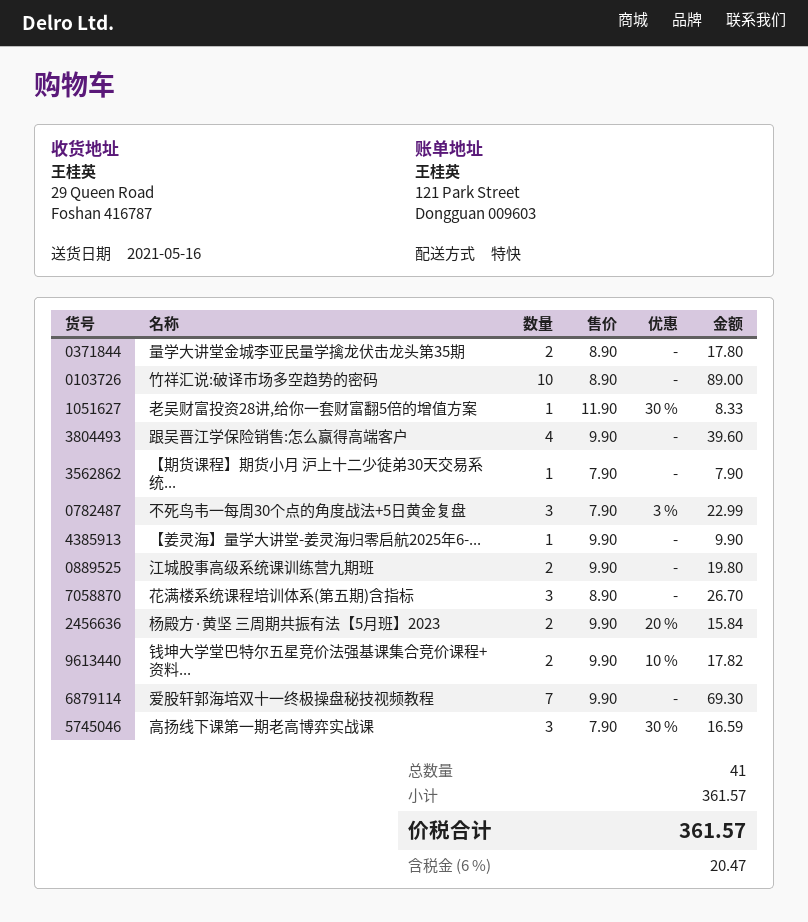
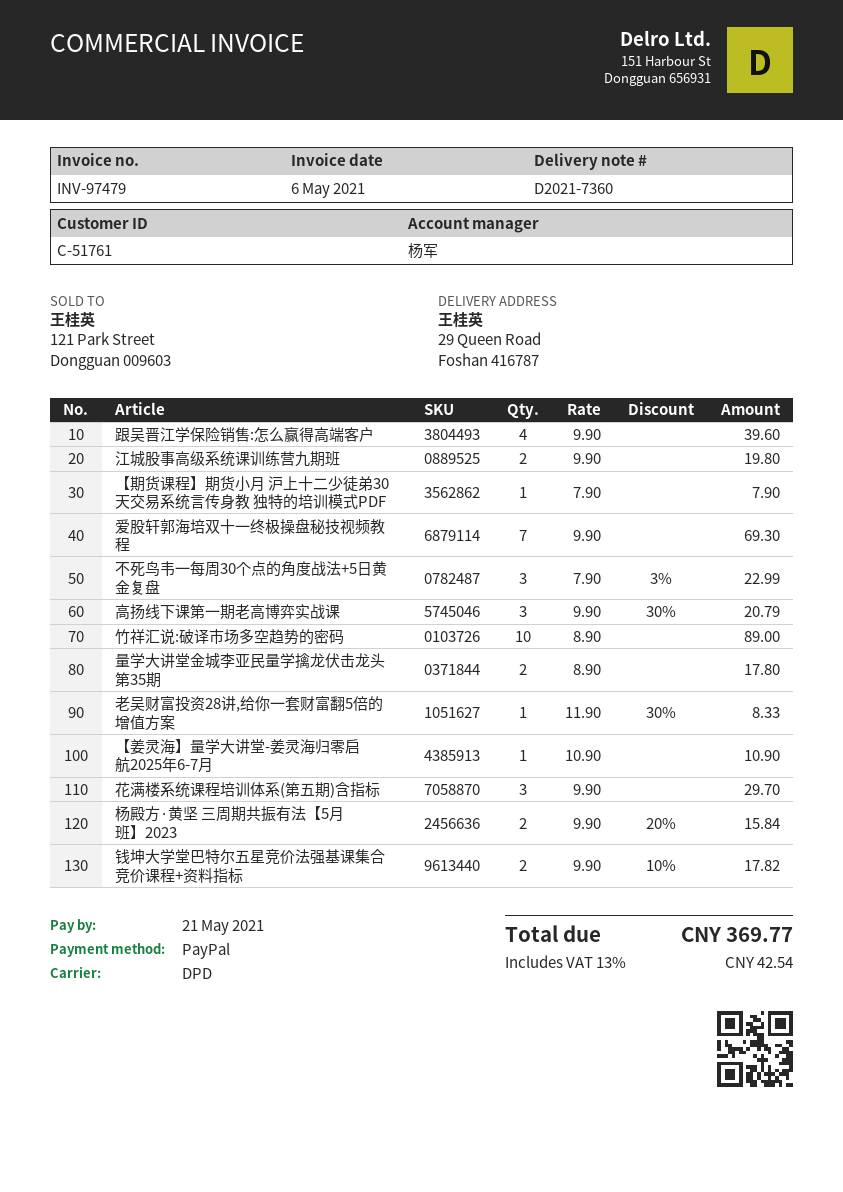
shipping method: express -> DPD
【姜灵海】量学大讲堂-姜灵海归零启航2025年6-...: 1 x 9.90 = 9.90 -> 1 x 10.90 = 10.90
花满楼系统课程培训体系(第五期)含指标: 3 x 8.90 = 26.70 -> 3 x 9.90 = 29.70
高扬线下课第一期老高博弈实战课: 3 x 7.90 - 30% = 16.59 -> 3 x 9.90 - 30% = 20.79
tax: 6% = 20.47 -> 13% = 42.54
total: 361.57 -> 369.77

